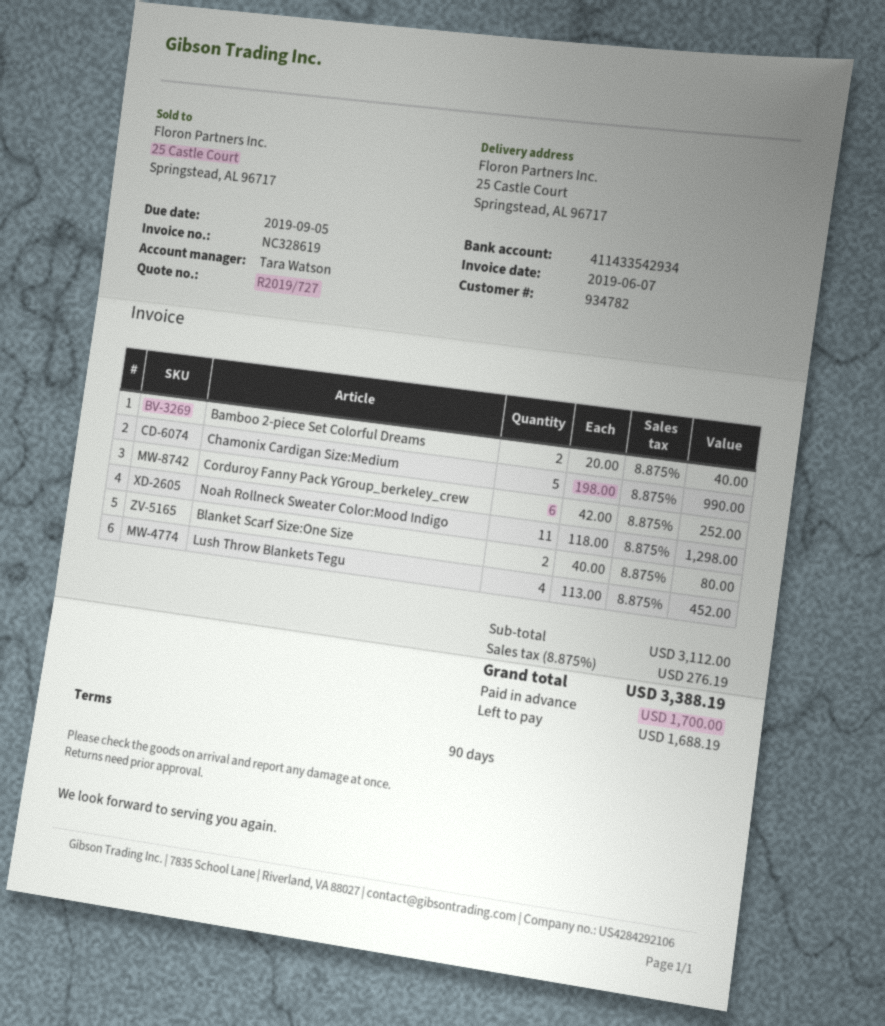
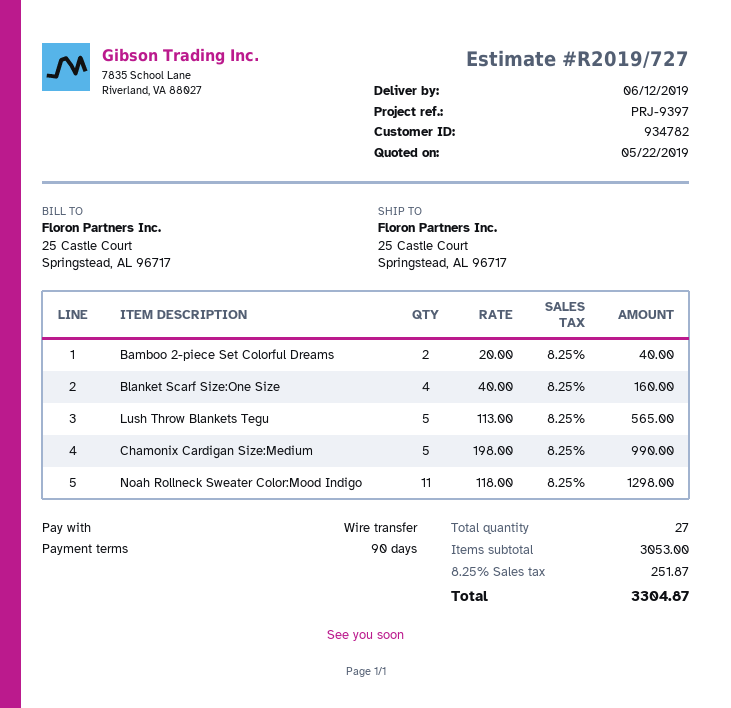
Corduroy Fanny Pack YGroup_berkeley_crew: 6 x 42.00 = 252.00 -> none
Blanket Scarf Size:One Size: 2 x 40.00 = 80.00 -> 4 x 40.00 = 160.00
Lush Throw Blankets Tegu: 4 x 113.00 = 452.00 -> 5 x 113.00 = 565.00
subtotal: 3112.00 -> 3053.00
tax: 8.875% = 276.19 -> 8.25% = 251.87
total: 3388.19 -> 3304.87

